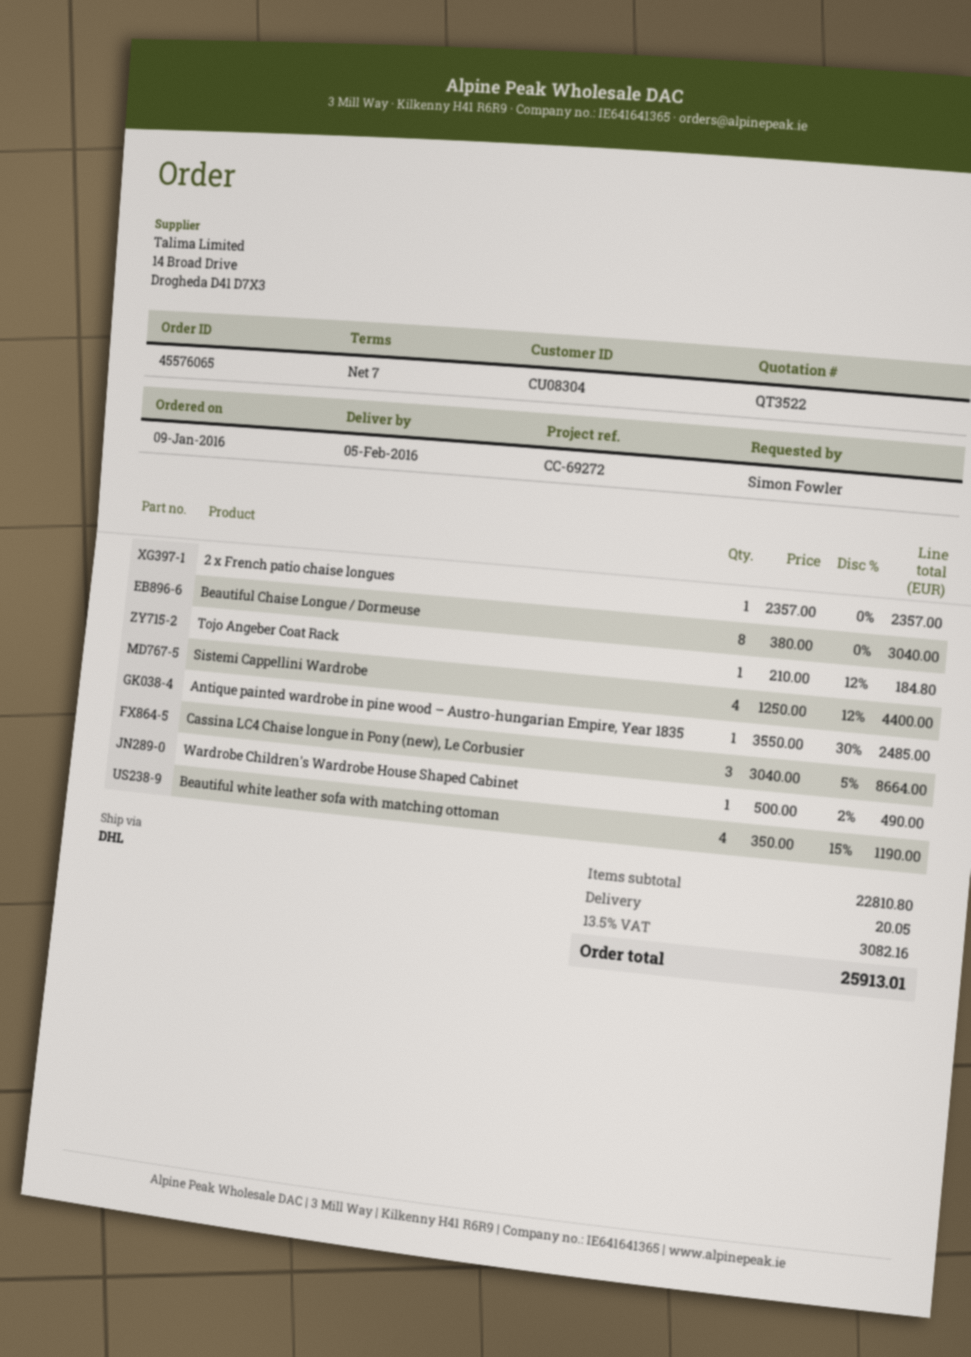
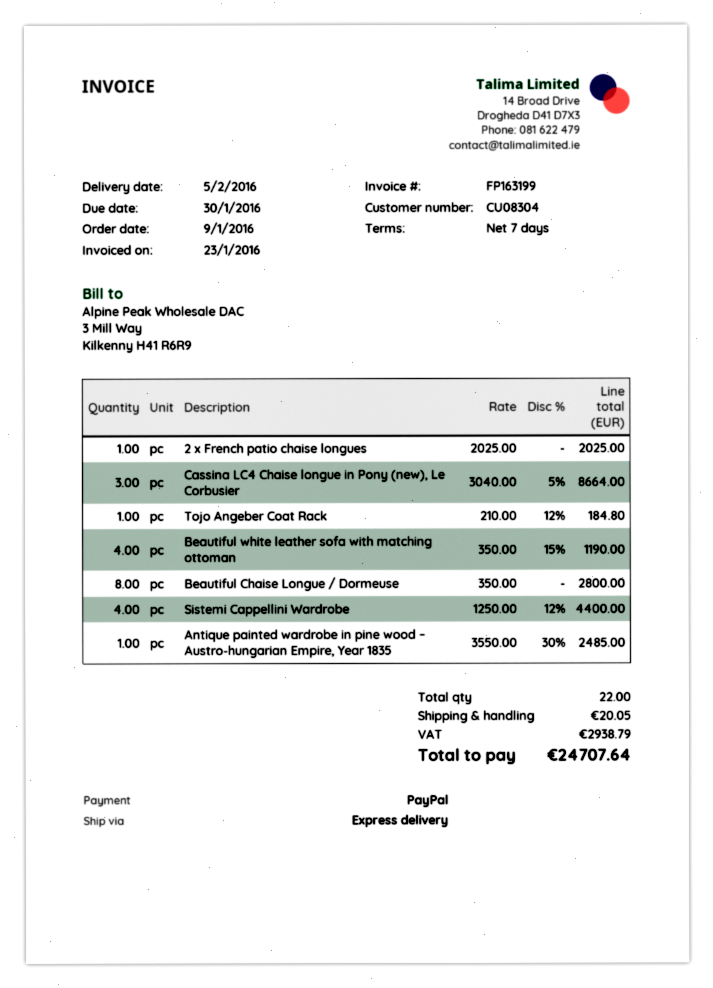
shipping method: DHL -> express
2 x French patio chaise longues: 1 x 2357.00 = 2357.00 -> 1 x 2025.00 = 2025.00
Beautiful Chaise Longue / Dormeuse: 8 x 380.00 = 3040.00 -> 8 x 350.00 = 2800.00
Wardrobe Children's Wardrobe House Shaped Cabinet: 1 x 500.00 - 2% = 490.00 -> none
tax: 3082.16 -> 2938.79
total: 25913.01 -> 24707.64

